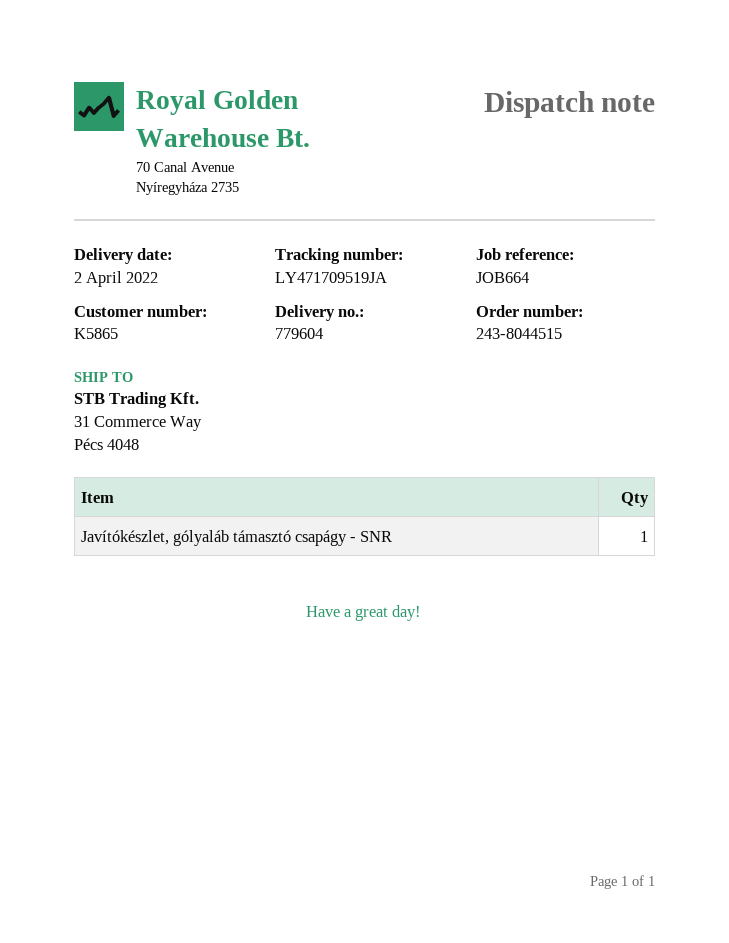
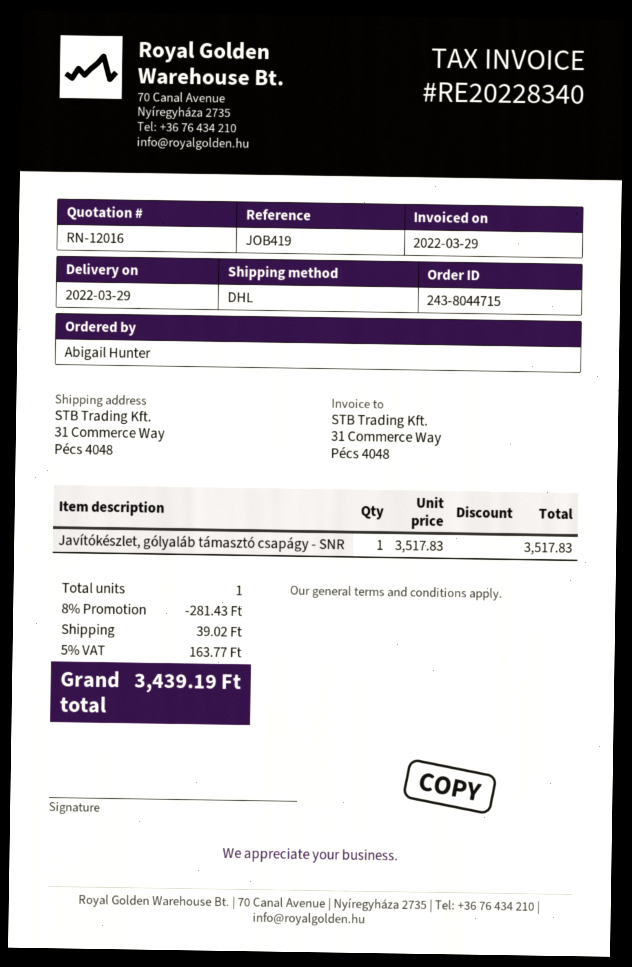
order number: 243-8044515 -> 243-8044715
delivery date: 2022-04-02 -> 2022-03-29
reference: JOB664 -> JOB419

